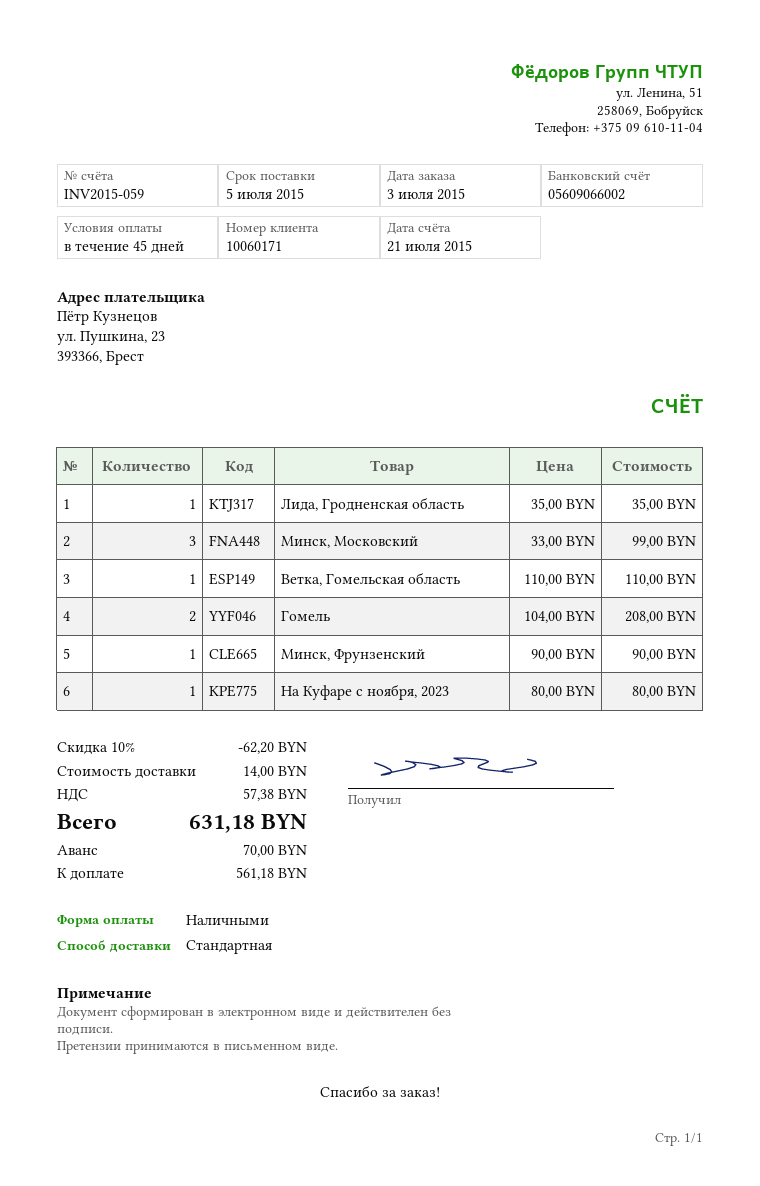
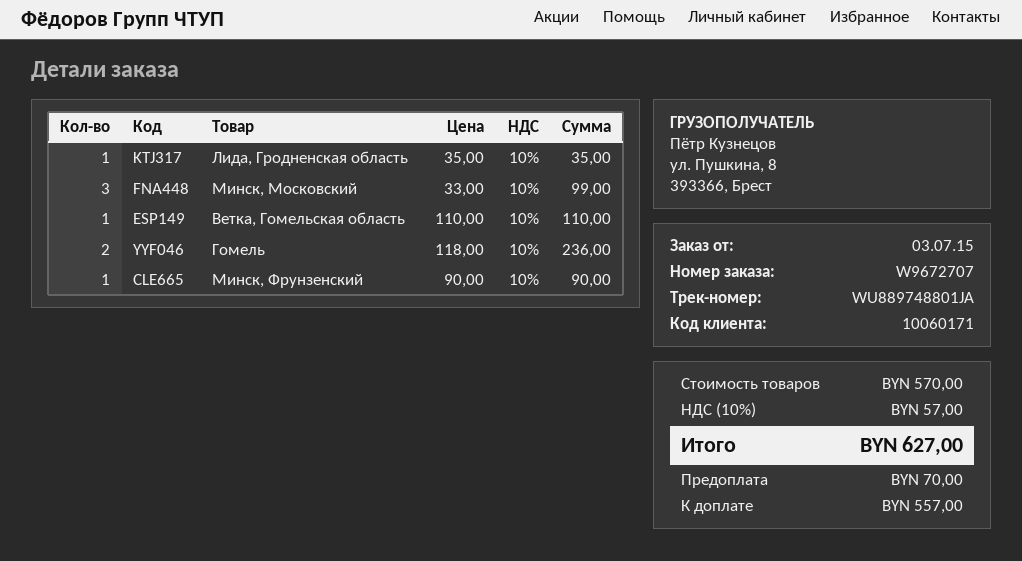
Гомель: 2 x 104.00 = 208.00 -> 2 x 118.00 = 236.00
На Куфаре с ноября, 2023: 1 x 80.00 = 80.00 -> none
discount: 10% = 62.20 -> none
shipping: 14.00 -> none
tax: 57.38 -> 57.00
total: 631.18 -> 627.00
balance: 561.18 -> 557.00

